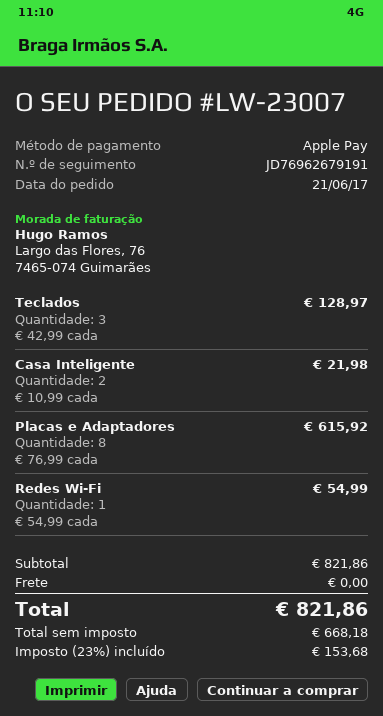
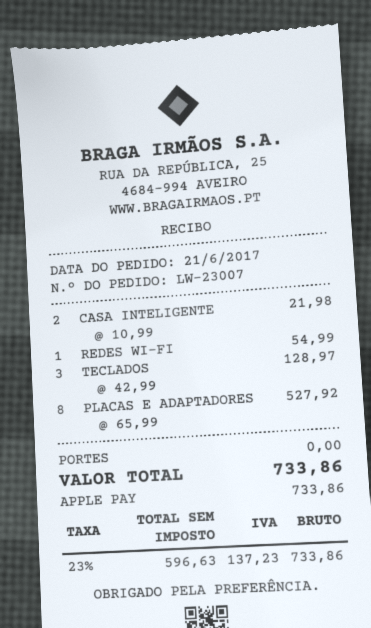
Placas e Adaptadores: 8 x 76.99 = 615.92 -> 8 x 65.99 = 527.92
net: 668.18 -> 596.63
tax: 23% = 153.68 -> 23% = 137.23
total: 821.86 -> 733.86

